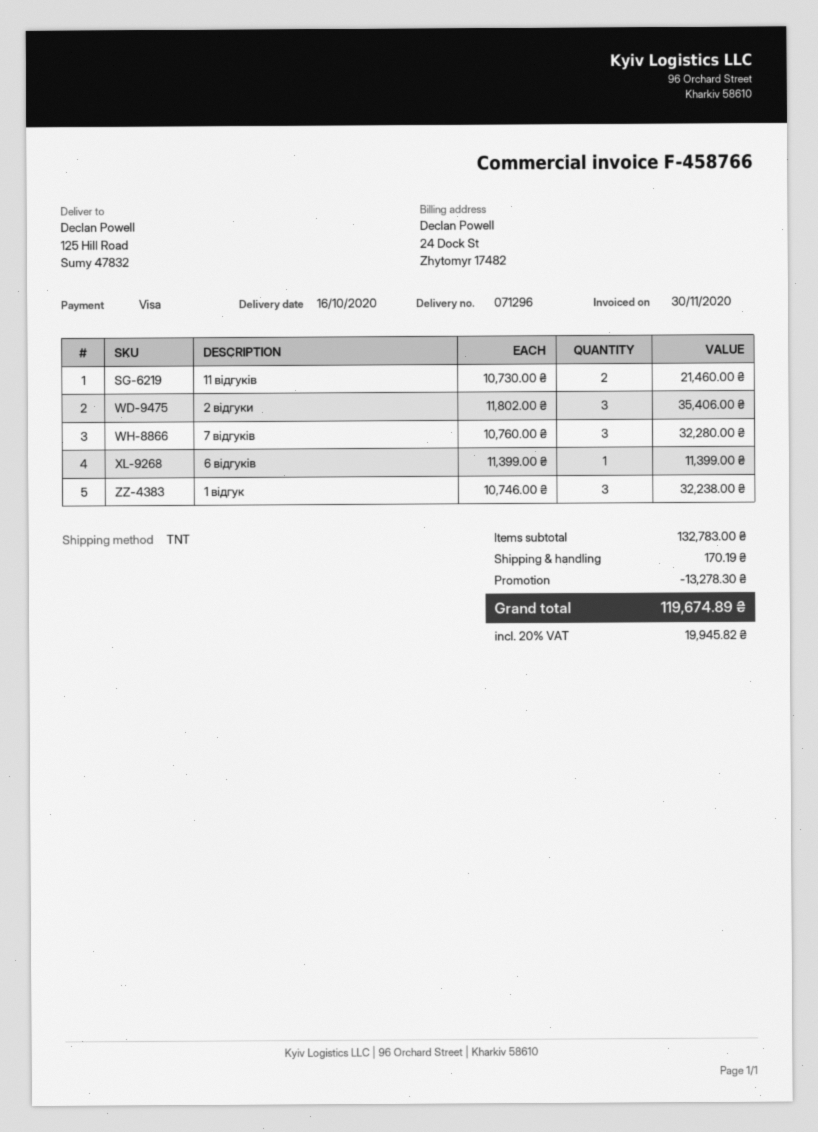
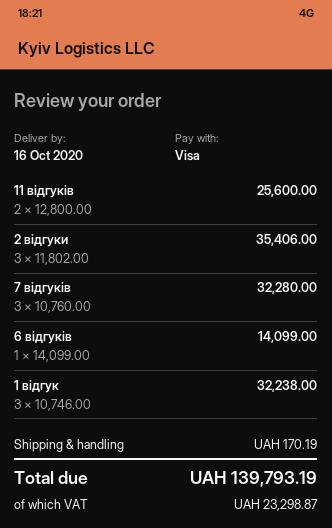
11 відгуків: 2 x 10730.00 = 21460.00 -> 2 x 12800.00 = 25600.00
6 відгуків: 1 x 11399.00 = 11399.00 -> 1 x 14099.00 = 14099.00
discount: 13278.30 -> none
tax: 19945.82 -> 23298.87
total: 119674.89 -> 139793.19

